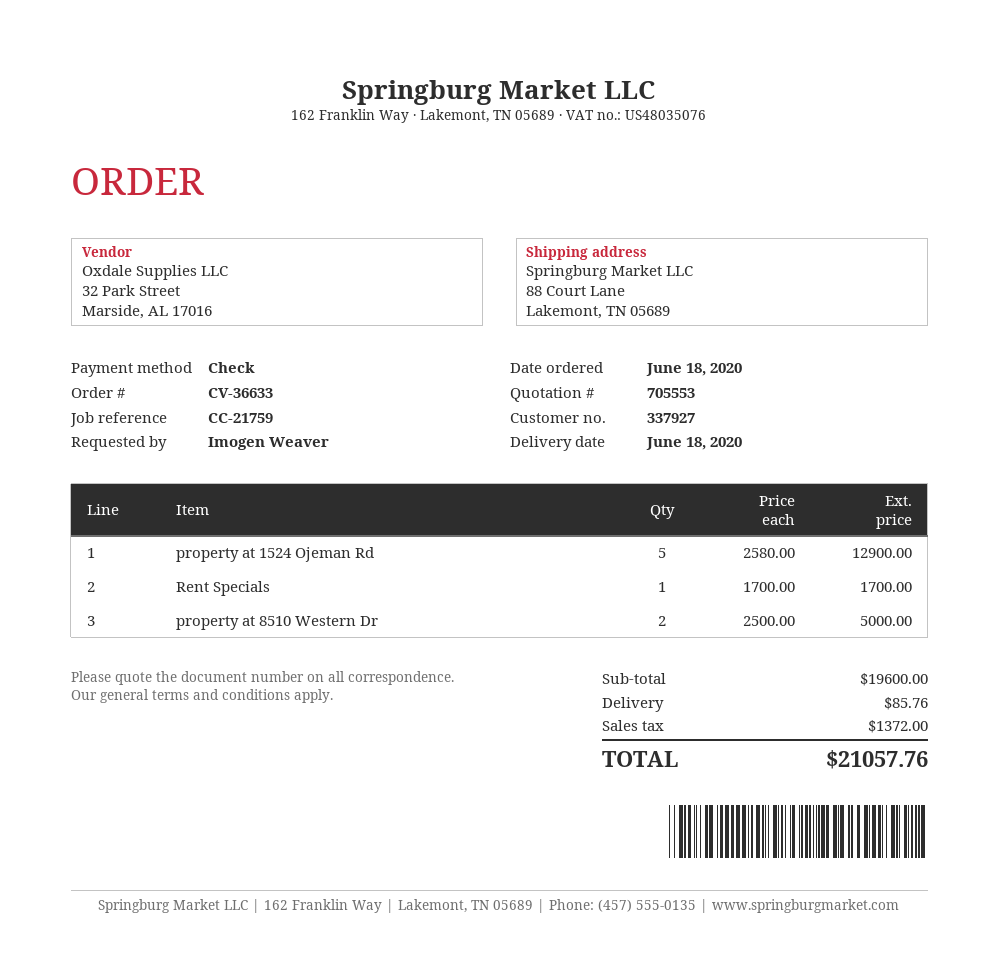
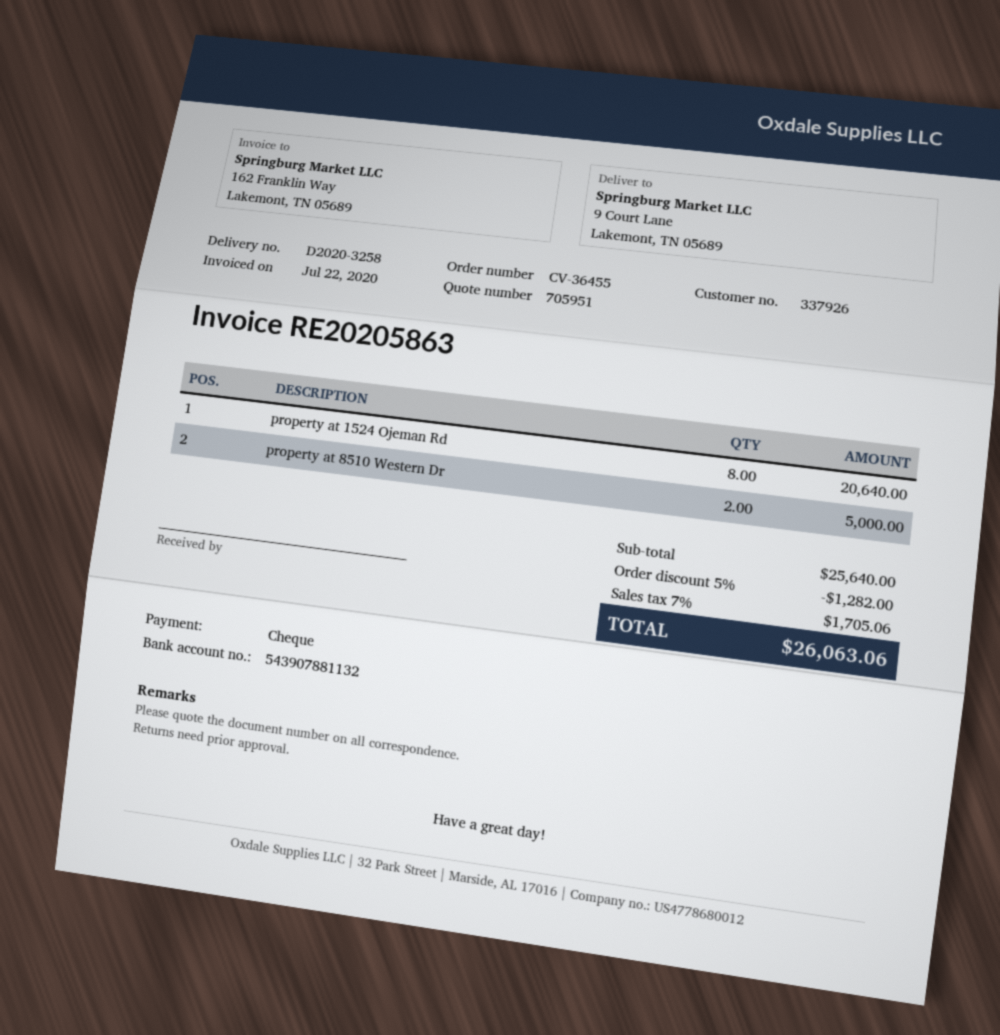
quote number: 705553 -> 705951
order number: CV-36633 -> CV-36455
customer number: 337927 -> 337926
ship to: 88 Court Lane, Lakemont, TN 05689 -> 9 Court Lane, Lakemont, TN 05689
property at 1524 Ojeman Rd: 5 for 12900.00 -> 8 for 20640.00
Rent Specials: 1 for 1700.00 -> none
subtotal: 19600.00 -> 25640.00
discount: none -> 5% = 1282.00
shipping: 85.76 -> none
tax: 1372.00 -> 1705.06
total: 21057.76 -> 26063.06

